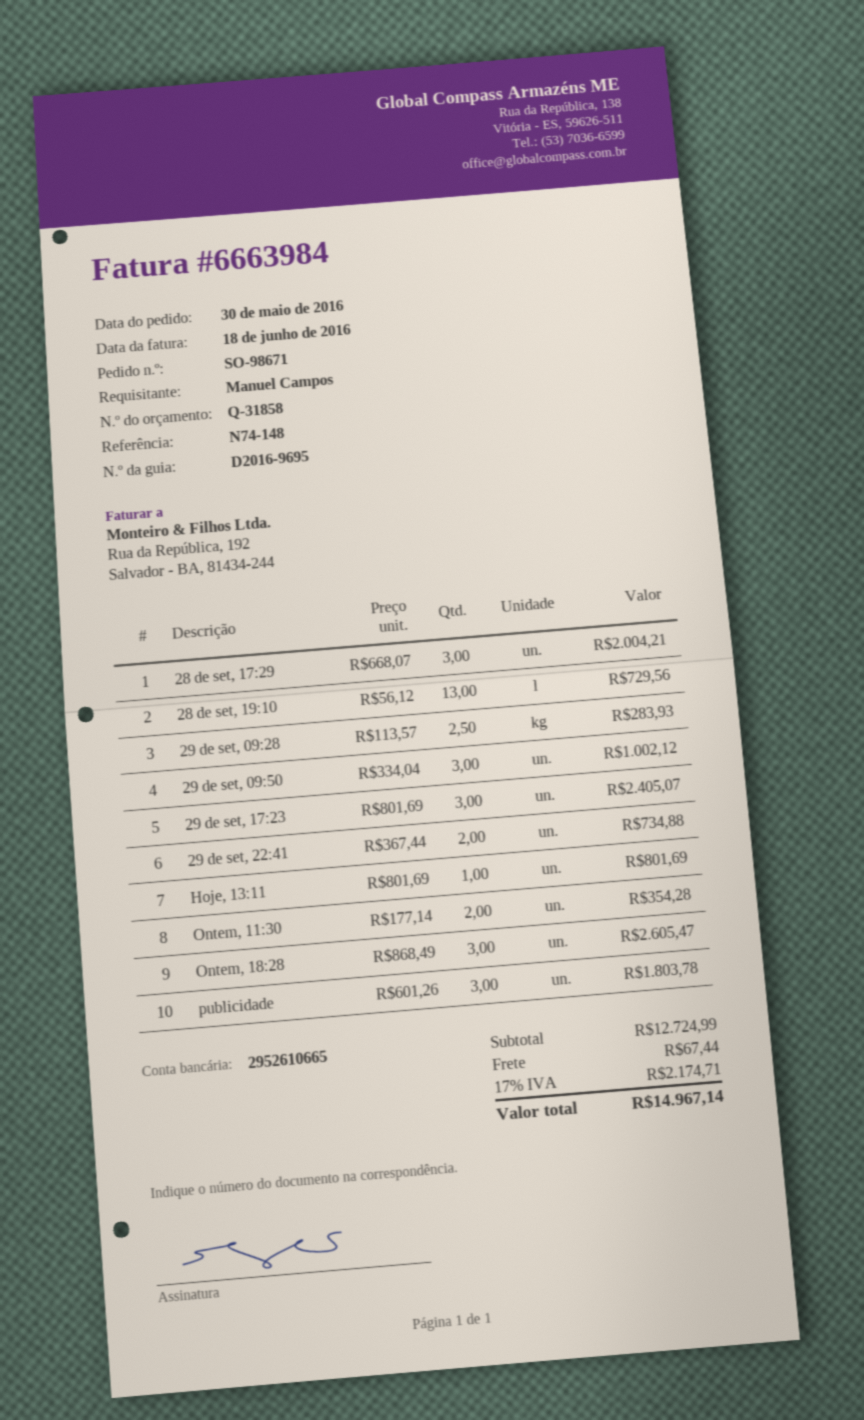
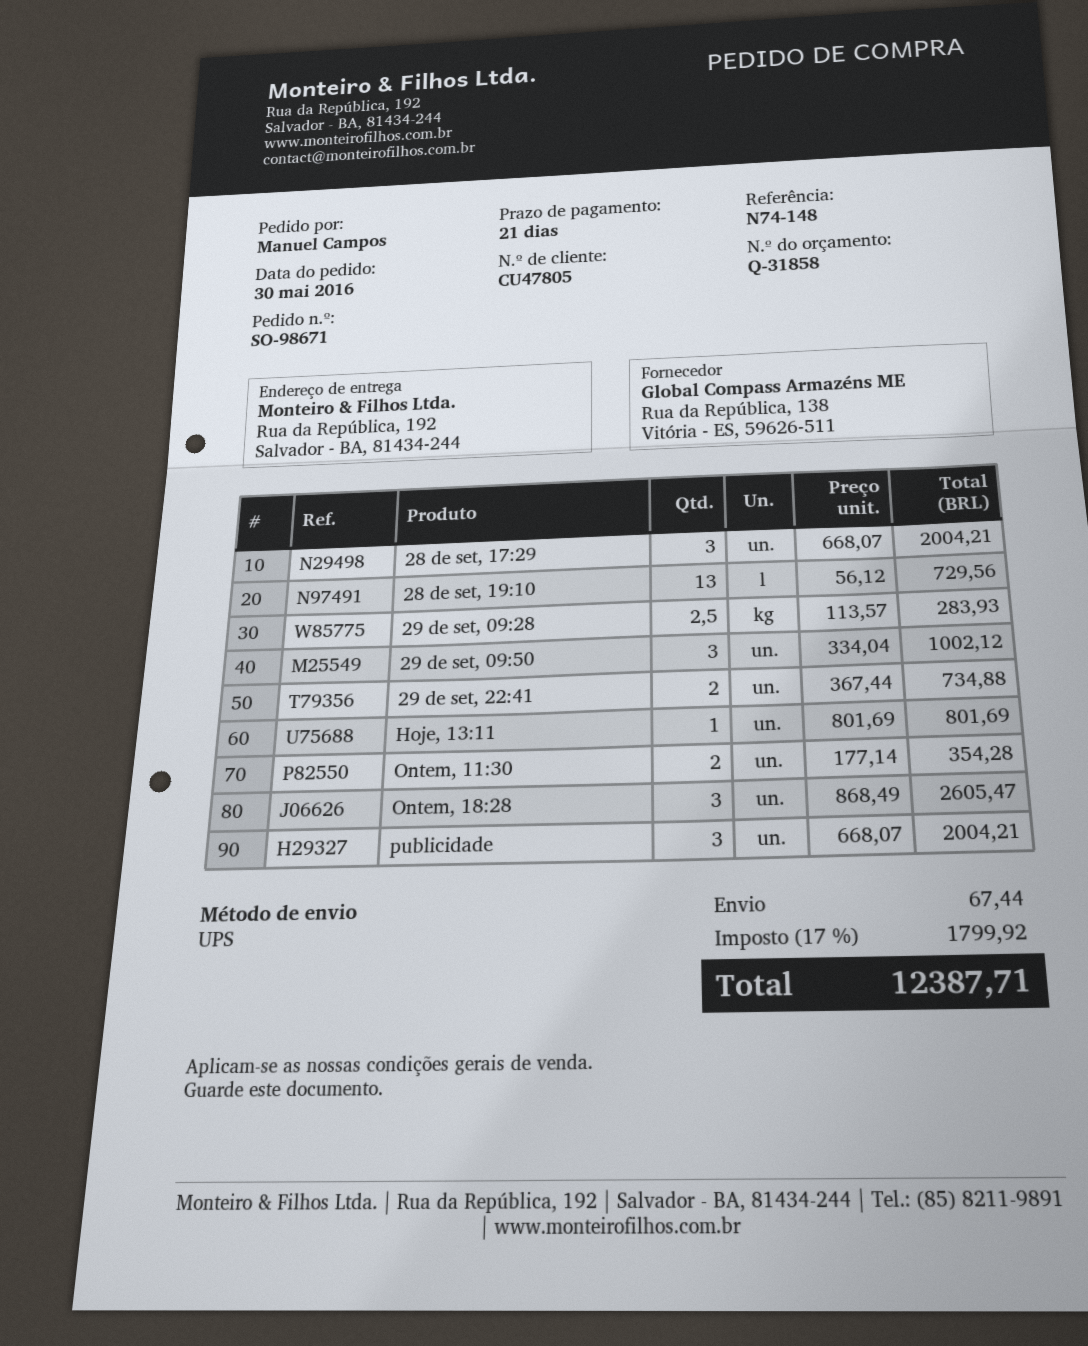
29 de set, 17:23: 3 x 801.69 = 2405.07 -> none
publicidade: 3 x 601.26 = 1803.78 -> 3 x 668.07 = 2004.21
tax: 17% = 2174.71 -> 17% = 1799.92
total: 14967.14 -> 12387.71

